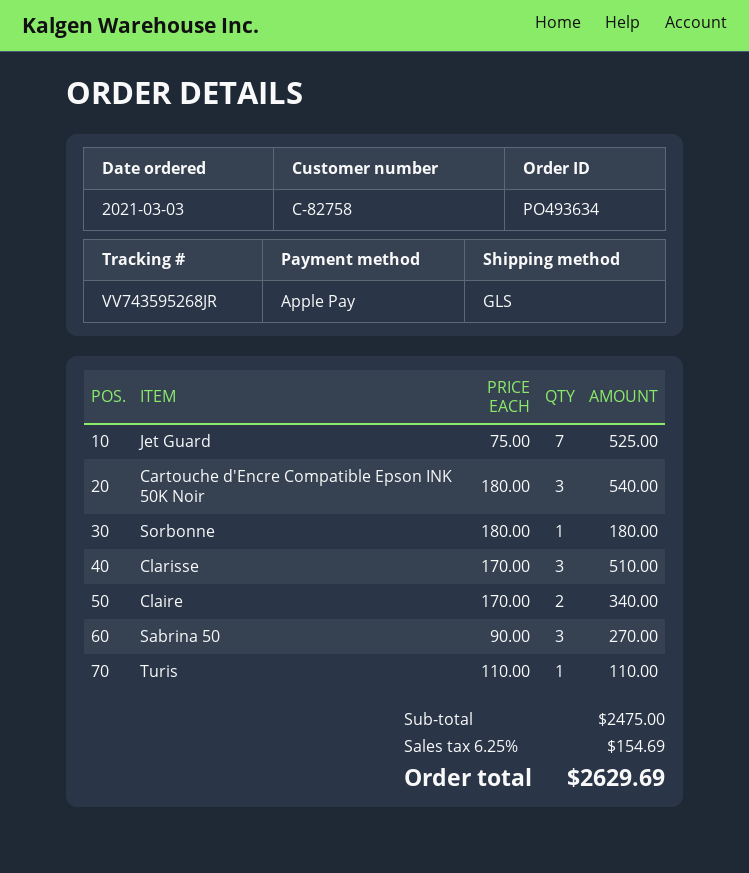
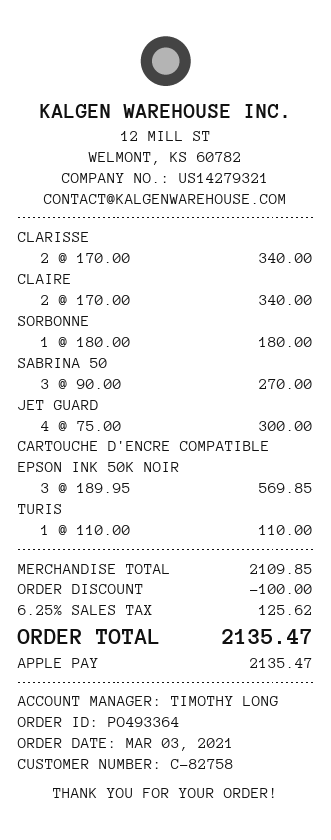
order number: PO493634 -> PO493364
Jet Guard: 7 x 75.00 = 525.00 -> 4 x 75.00 = 300.00
Cartouche d'Encre Compatible Epson INK 50K Noir: 3 x 180.00 = 540.00 -> 3 x 189.95 = 569.85
Clarisse: 3 x 170.00 = 510.00 -> 2 x 170.00 = 340.00
subtotal: 2475.00 -> 2109.85
discount: none -> 100.00
tax: 6.25% = 154.69 -> 6.25% = 125.62
total: 2629.69 -> 2135.47

